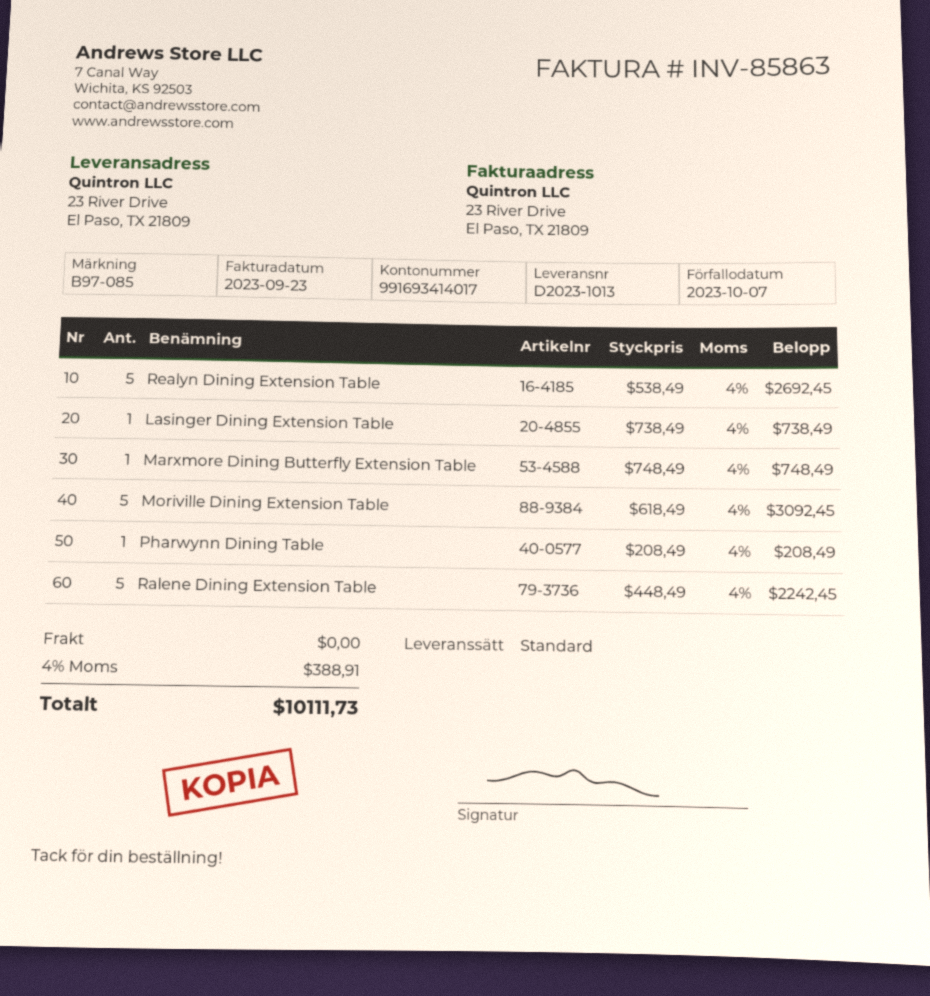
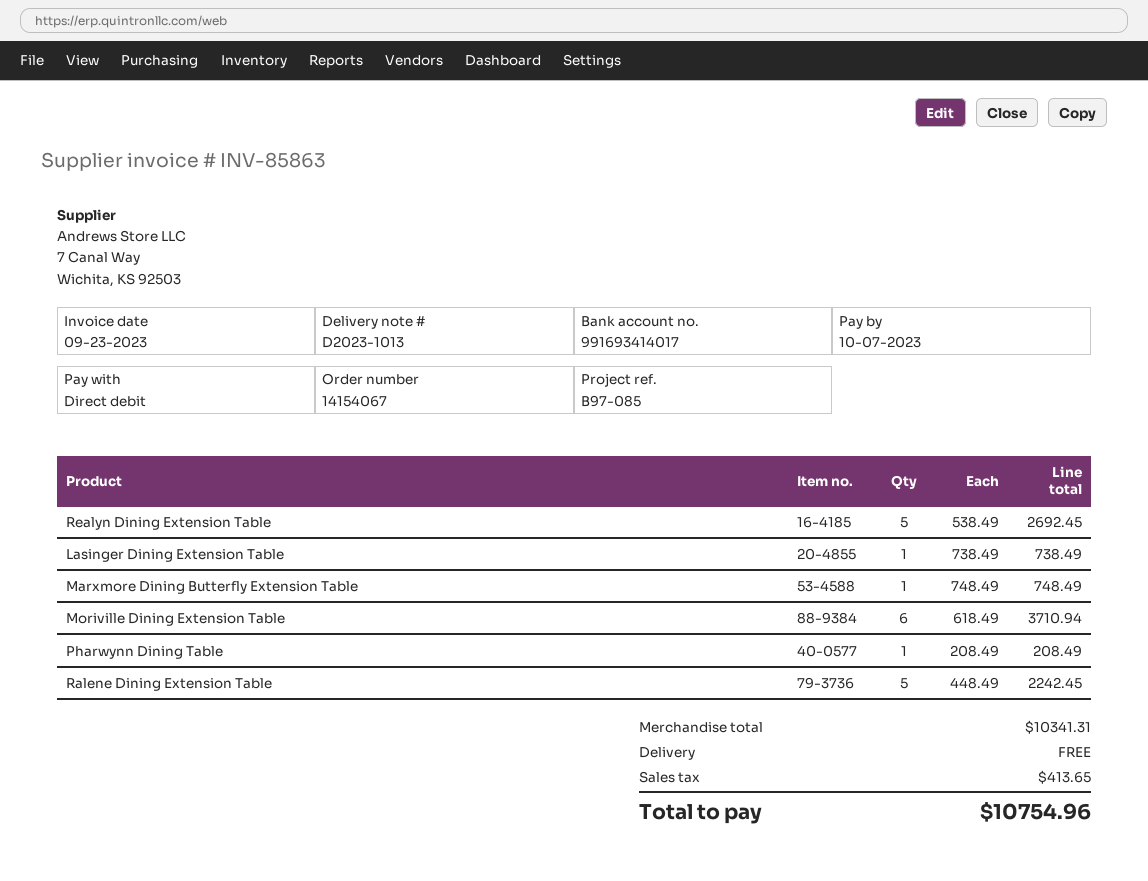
Moriville Dining Extension Table: 5 x 618.49 = 3092.45 -> 6 x 618.49 = 3710.94
tax: 388.91 -> 413.65
total: 10111.73 -> 10754.96

